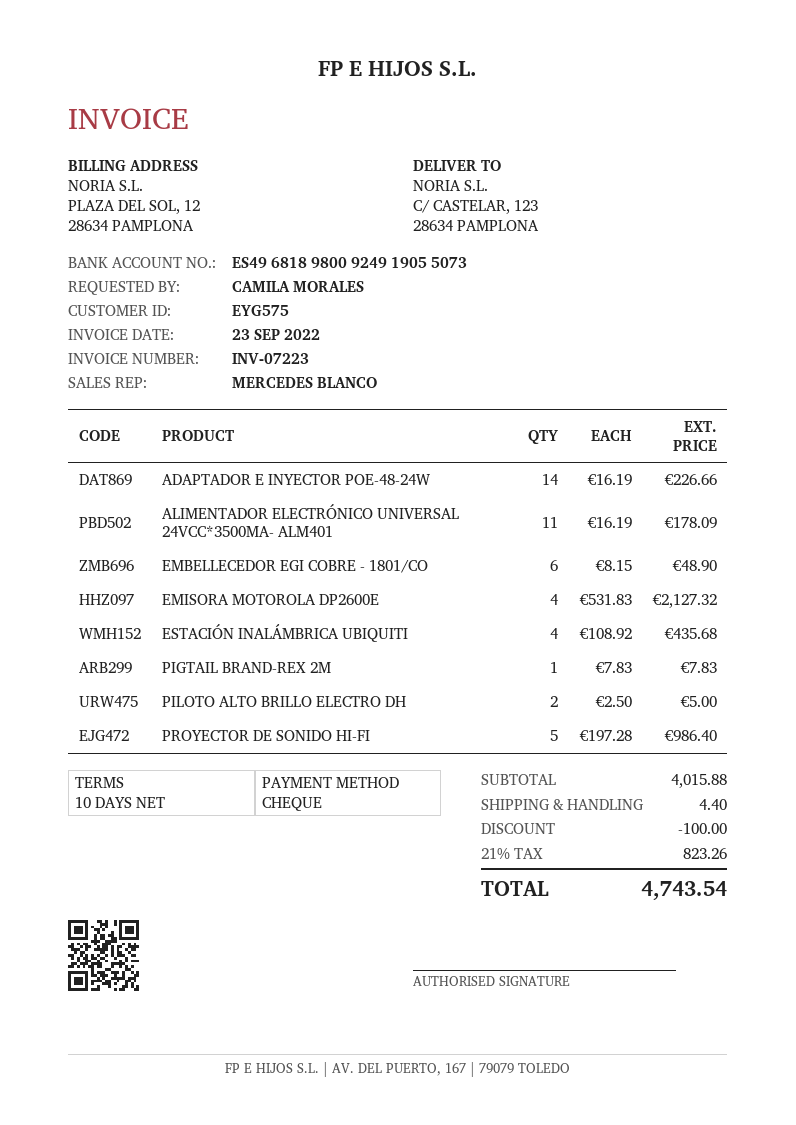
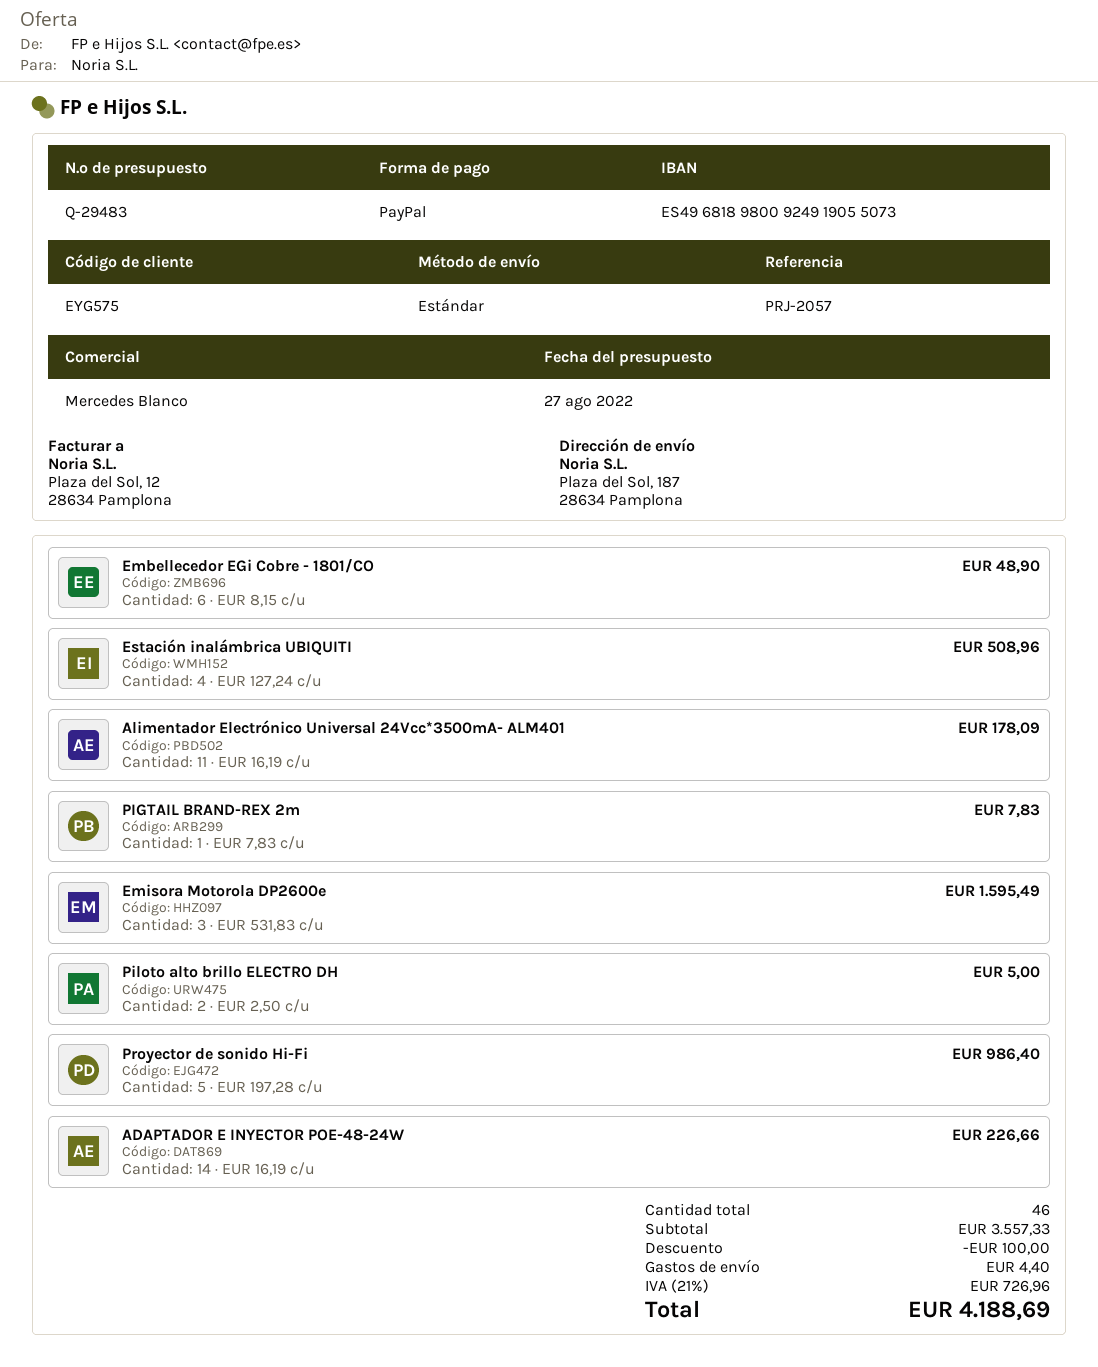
payment method: cheque -> PayPal
ship to: C/ CASTELAR, 123, 28634 PAMPLONA -> Plaza del Sol, 187, 28634 Pamplona
EMISORA MOTOROLA DP2600E: 4 x 531.83 = 2127.32 -> 3 x 531.83 = 1595.49
ESTACIÓN INALÁMBRICA UBIQUITI: 4 x 108.92 = 435.68 -> 4 x 127.24 = 508.96
subtotal: 4015.88 -> 3557.33
tax: 21% = 823.26 -> 21% = 726.96
total: 4743.54 -> 4188.69

